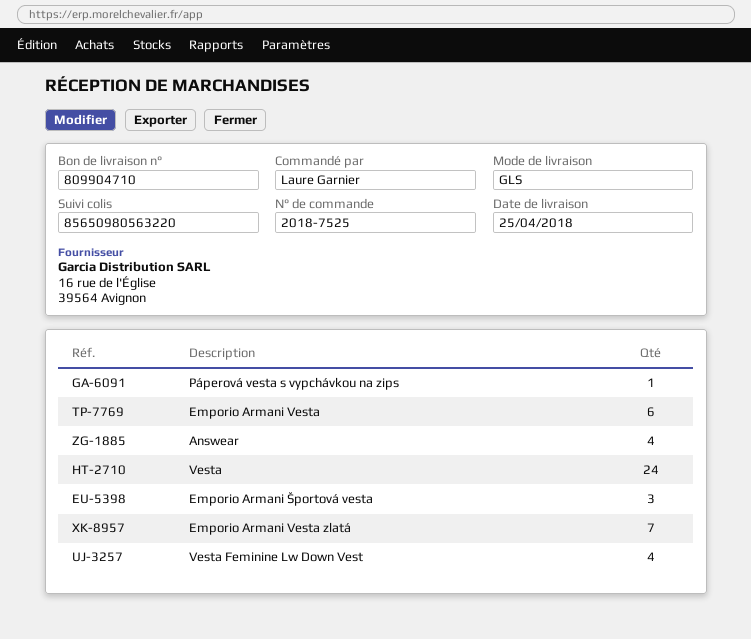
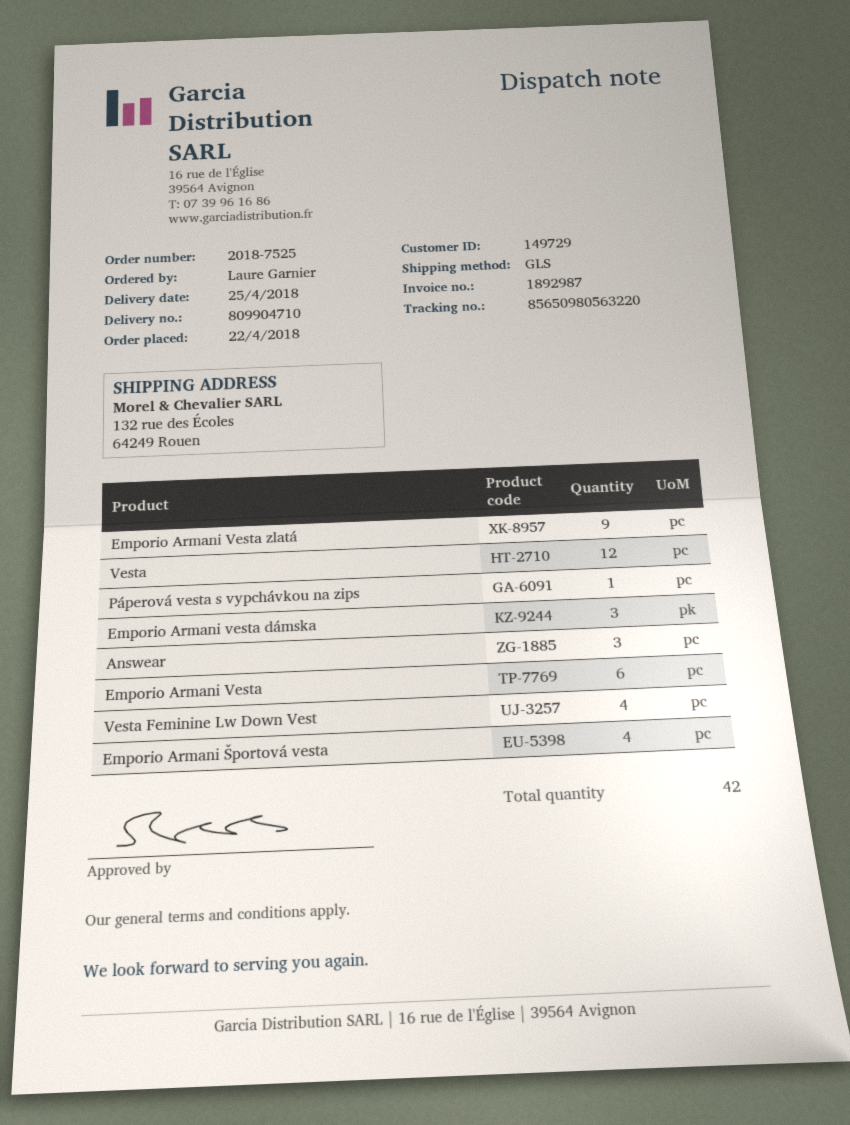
Answear: 4 -> 3
Vesta: 24 -> 12
Emporio Armani Športová vesta: 3 -> 4
Emporio Armani Vesta zlatá: 7 -> 9
Emporio Armani vesta dámska: none -> 3

